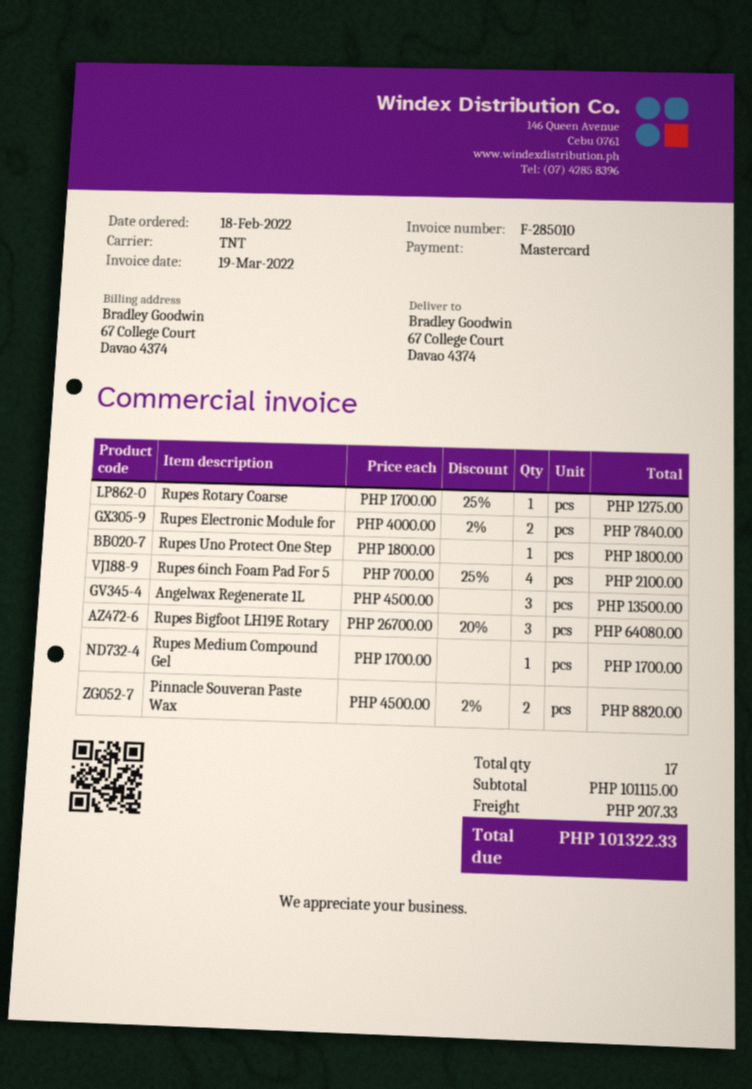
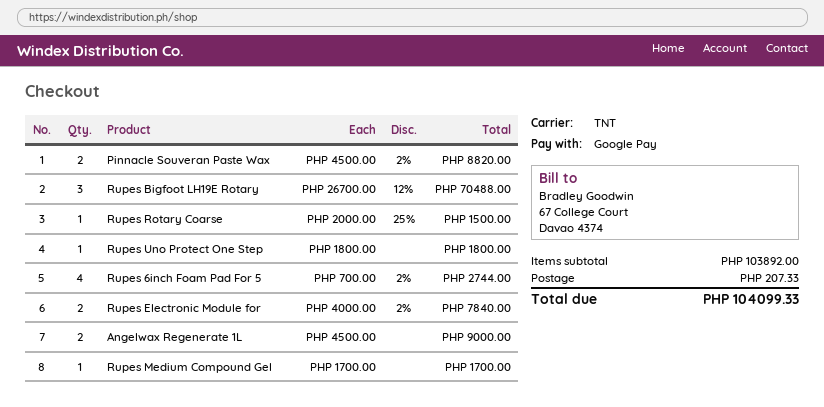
payment method: Mastercard -> Google Pay
Rupes Rotary Coarse: 1 x 1700.00 - 25% = 1275.00 -> 1 x 2000.00 - 25% = 1500.00
Rupes 6inch Foam Pad For 5: 4 x 700.00 - 25% = 2100.00 -> 4 x 700.00 - 2% = 2744.00
Angelwax Regenerate 1L: 3 x 4500.00 = 13500.00 -> 2 x 4500.00 = 9000.00
Rupes Bigfoot LH19E Rotary: 3 x 26700.00 - 20% = 64080.00 -> 3 x 26700.00 - 12% = 70488.00
subtotal: 101115.00 -> 103892.00
total: 101322.33 -> 104099.33

